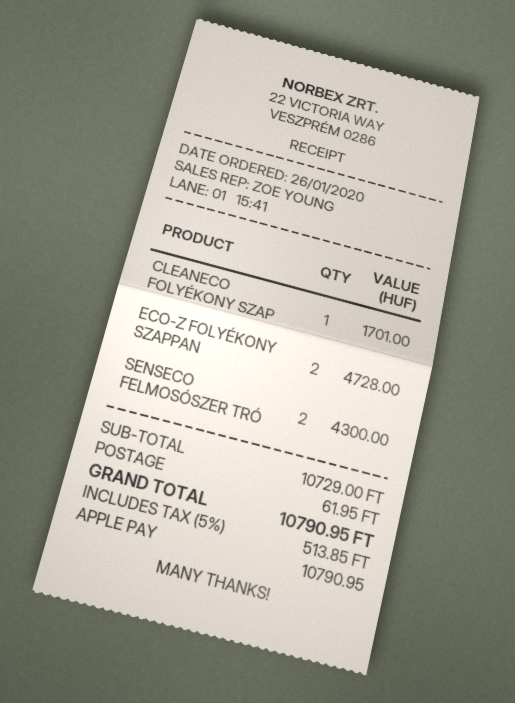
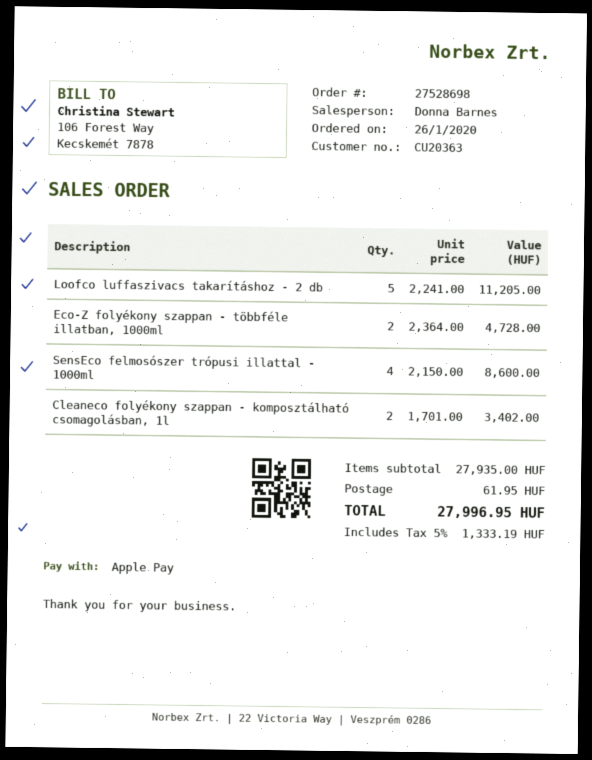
sales rep: ZOE YOUNG -> Donna Barnes
CLEANECO FOLYÉKONY SZAP: 1 for 1701.00 -> 2 for 3402.00
SENSECO FELMOSÓSZER TRÓ: 2 for 4300.00 -> 4 for 8600.00
Loofco luffaszivacs takarításhoz - 2 db: none -> 5 for 11205.00
subtotal: 10729.00 -> 27935.00
tax: 5% = 513.85 -> 5% = 1333.19
total: 10790.95 -> 27996.95

